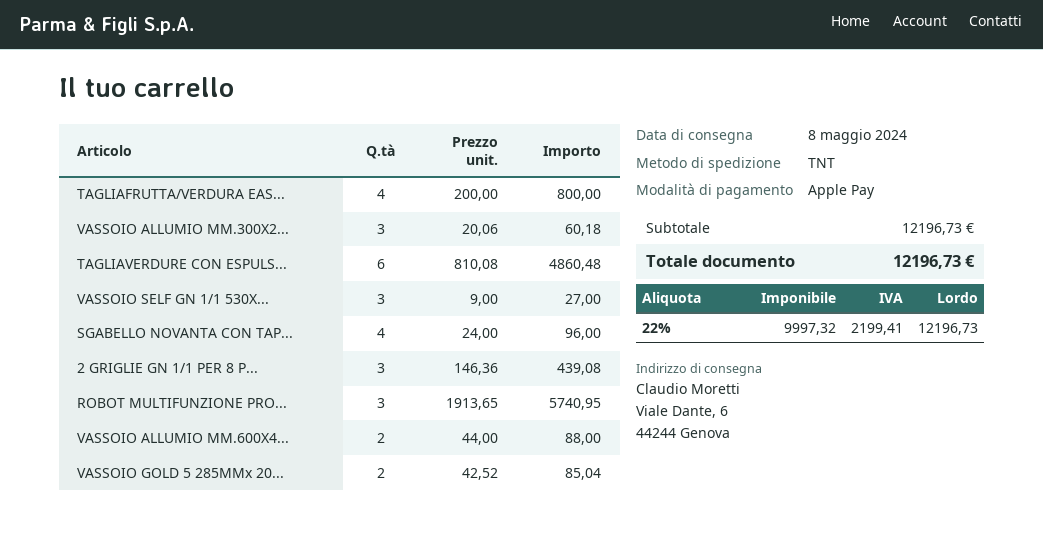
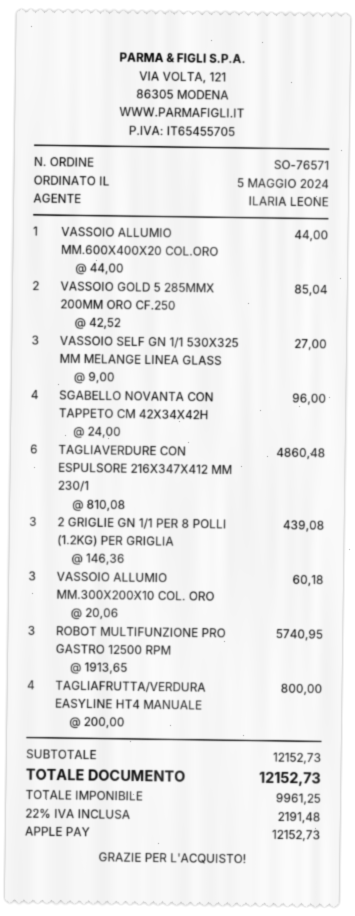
VASSOIO ALLUMIO MM.600X4...: 2 x 44.00 = 88.00 -> 1 x 44.00 = 44.00
subtotal: 12196.73 -> 12152.73
net: 9997.32 -> 9961.25
tax: 22% = 2199.41 -> 22% = 2191.48
total: 12196.73 -> 12152.73

